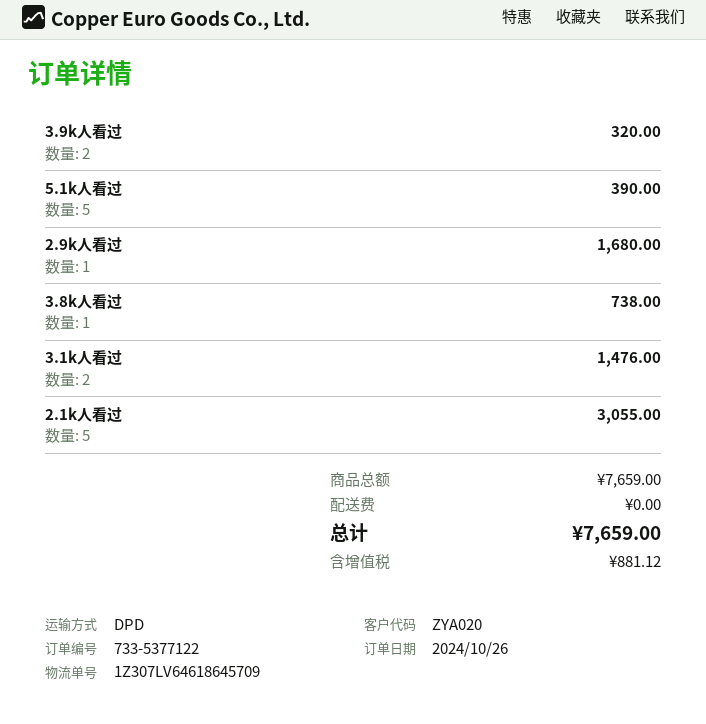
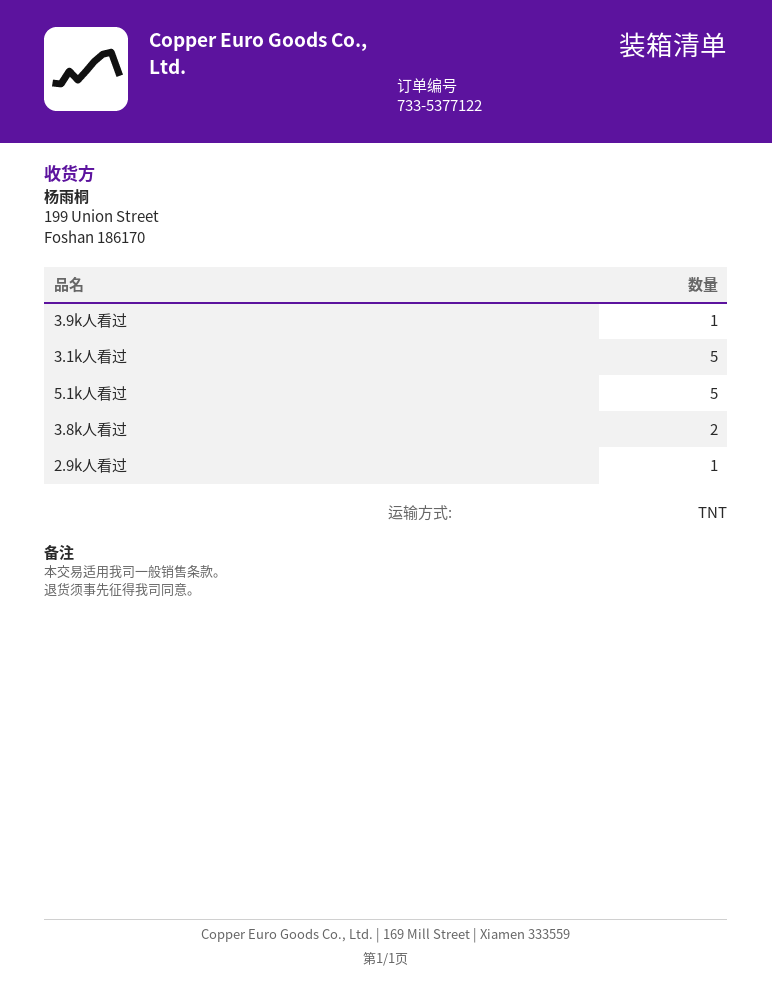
shipping method: DPD -> TNT
3.9k人看过: 2 -> 1
3.8k人看过: 1 -> 2
3.1k人看过: 2 -> 5
2.1k人看过: 5 -> none

